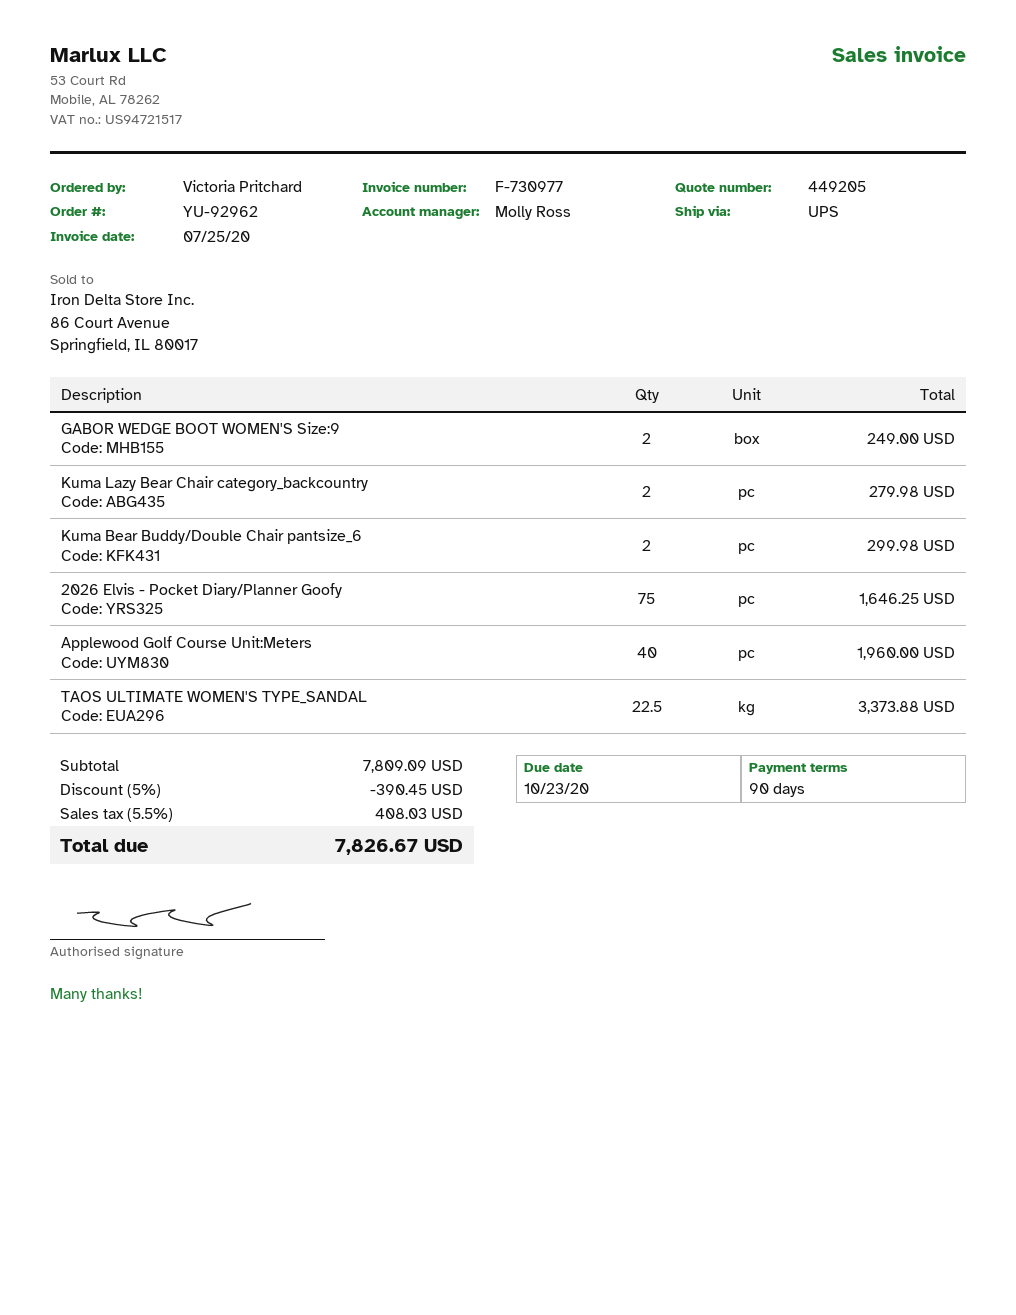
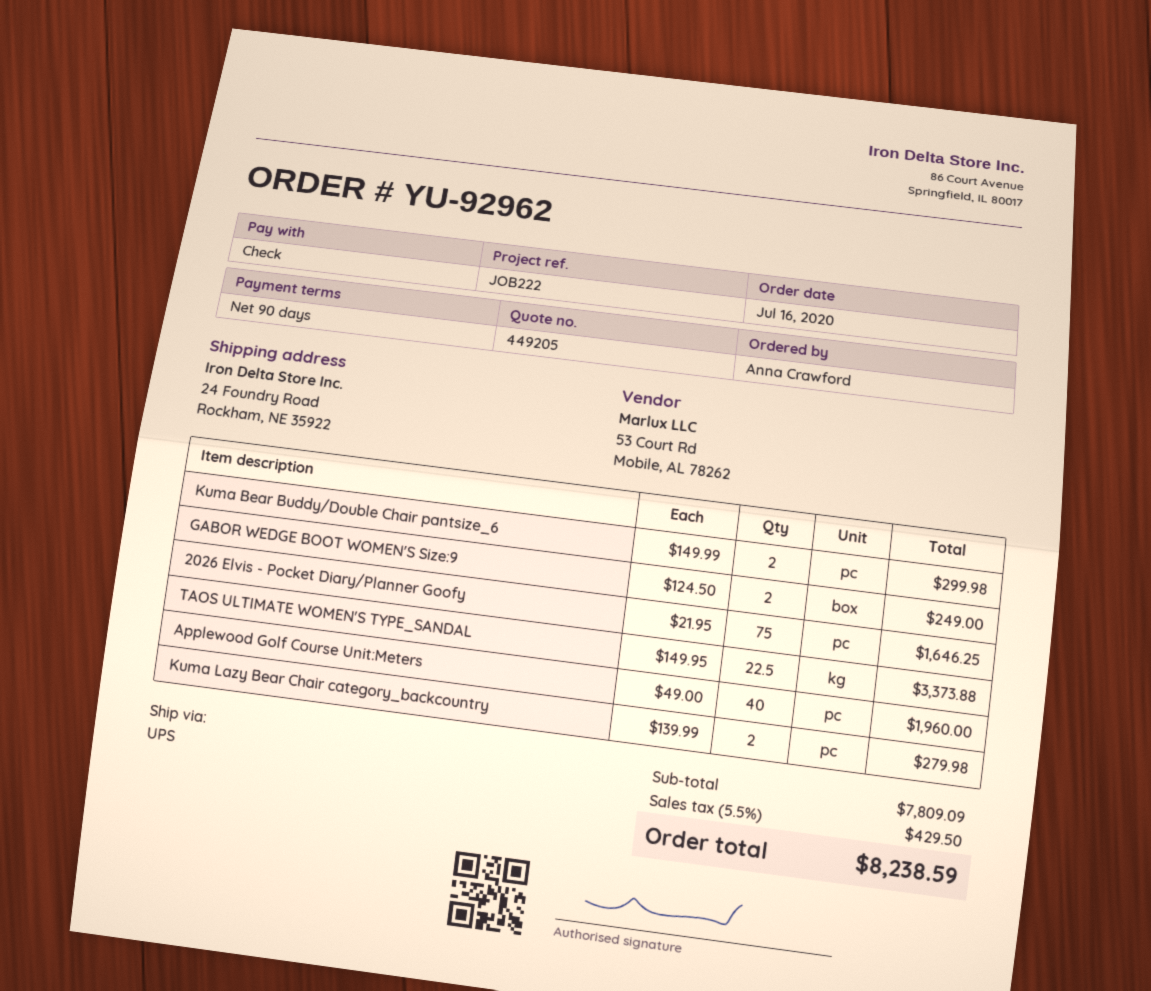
ordered by: Victoria Pritchard -> Anna Crawford
discount: 5% = 390.45 -> none
tax: 5.5% = 408.03 -> 5.5% = 429.50
total: 7826.67 -> 8238.59

